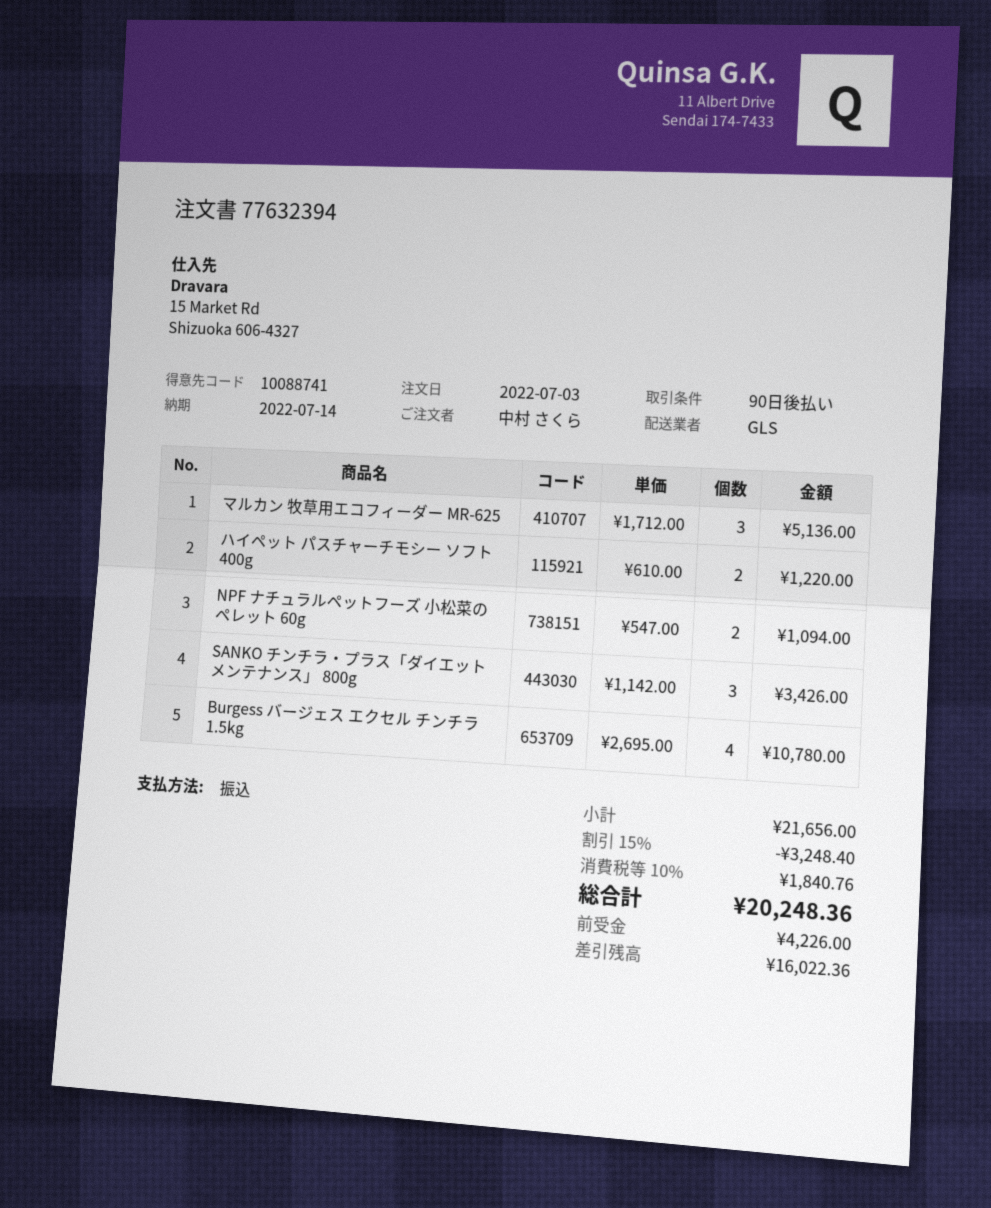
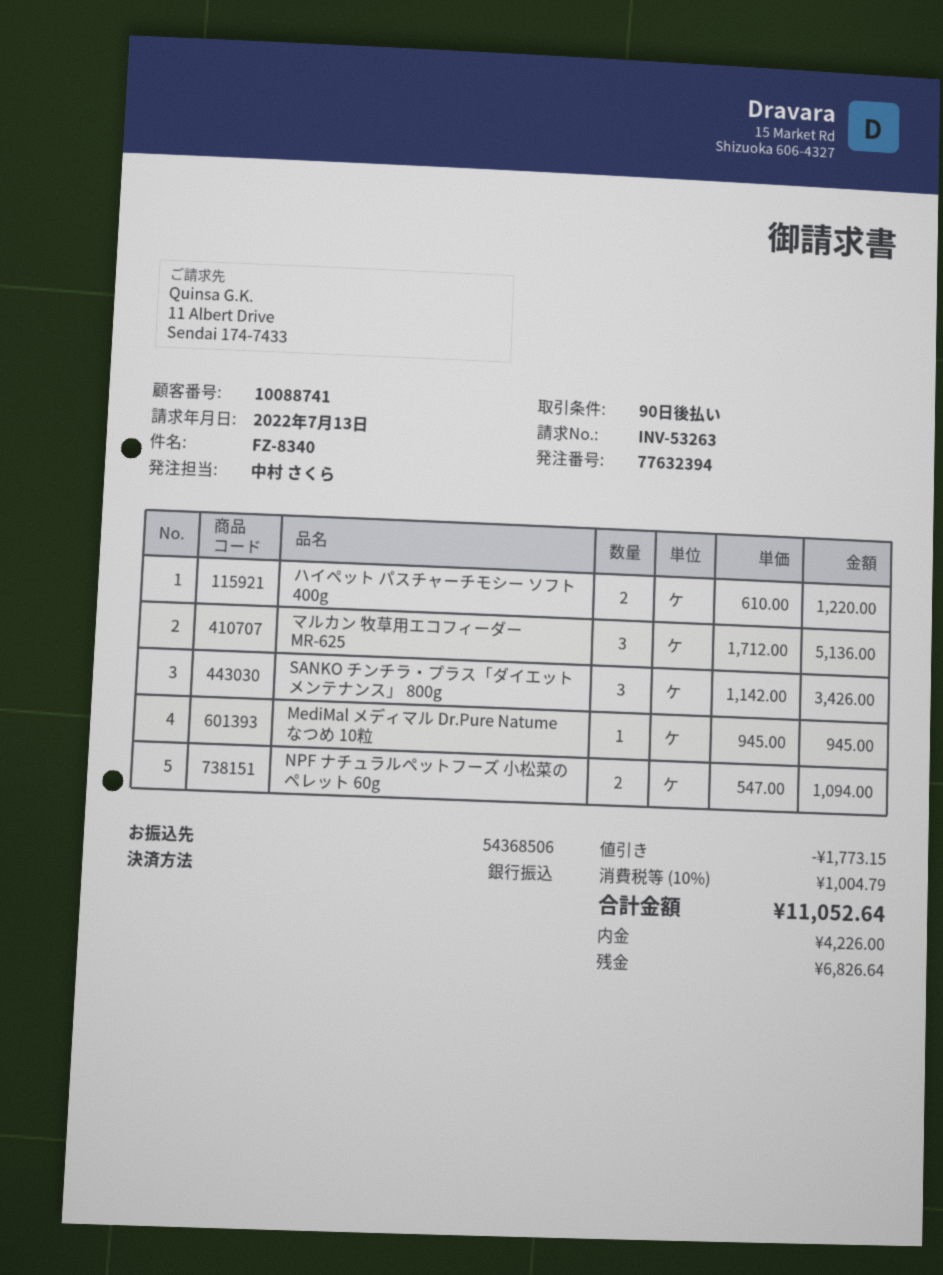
Burgess バージェス エクセル チンチラ 1.5kg: 4 x 2695.00 = 10780.00 -> none
MediMal メディマル Dr.Pure Natume なつめ 10粒: none -> 1 x 945.00 = 945.00
discount: 3248.40 -> 1773.15
tax: 10% = 1840.76 -> 10% = 1004.79
total: 20248.36 -> 11052.64
balance: 16022.36 -> 6826.64

